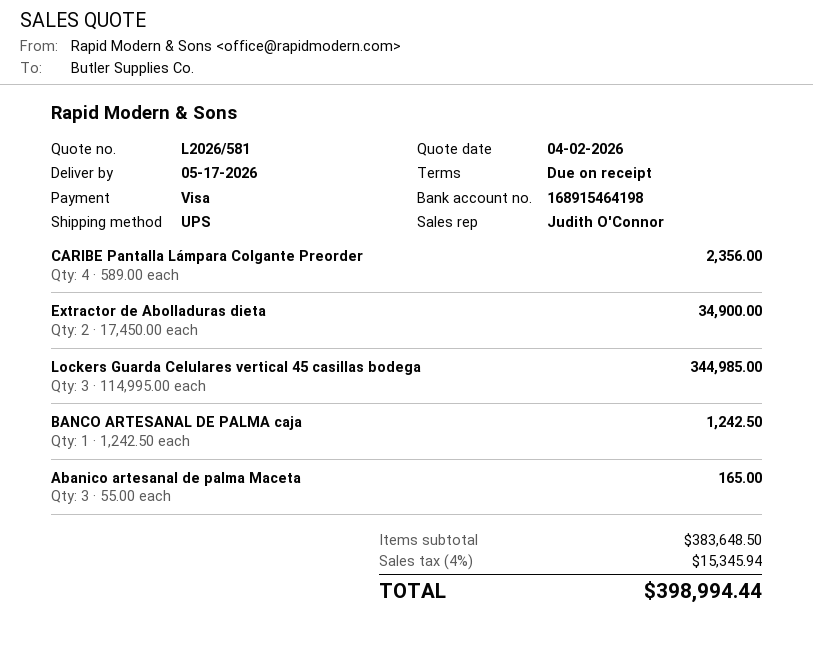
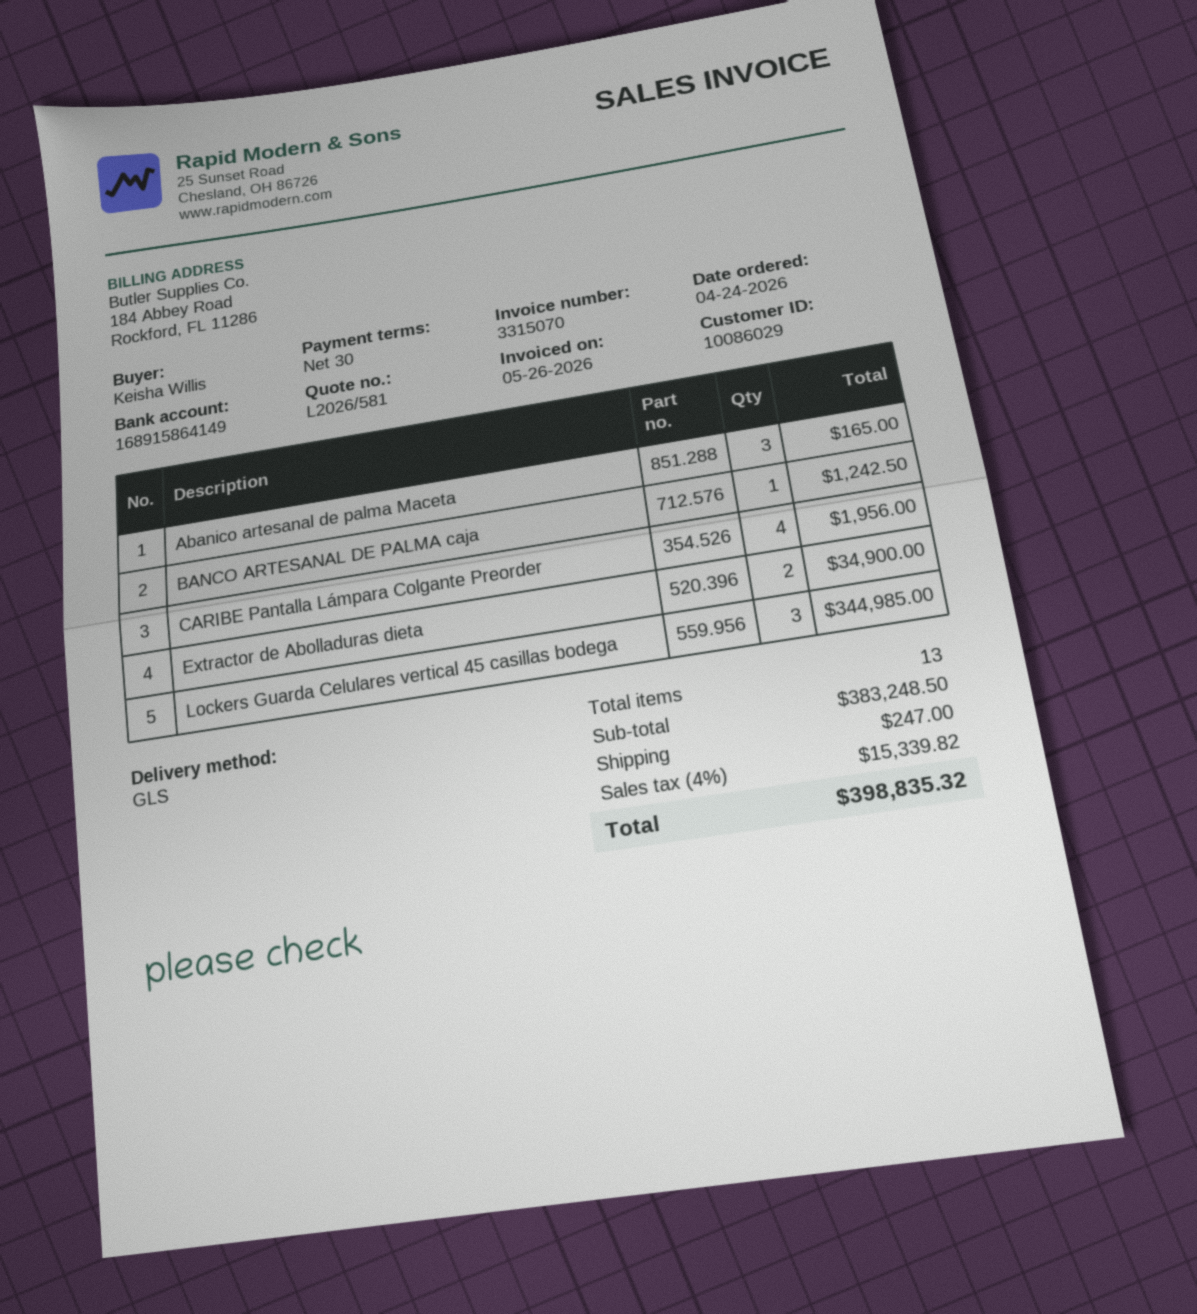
payment terms: on receipt -> 30 days
bank account: 168915464198 -> 168915864149
shipping method: UPS -> GLS
CARIBE Pantalla Lámpara Colgante Preorder: 4 for 2356.00 -> 4 for 1956.00
subtotal: 383648.50 -> 383248.50
shipping: none -> 247.00
tax: 4% = 15345.94 -> 4% = 15339.82
total: 398994.44 -> 398835.32

